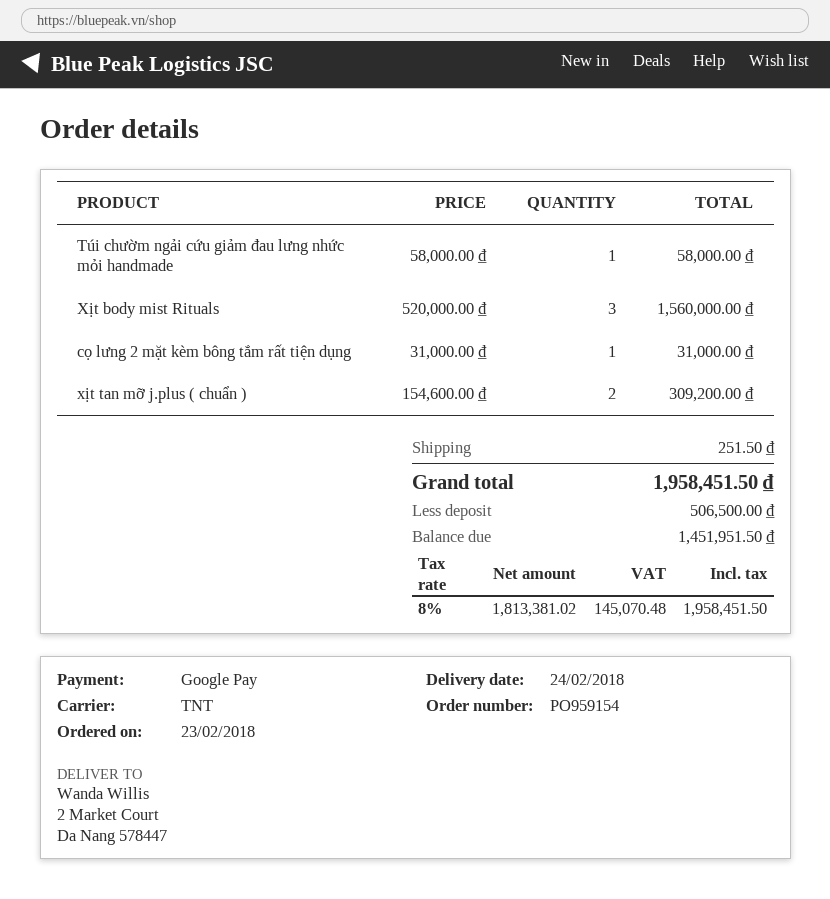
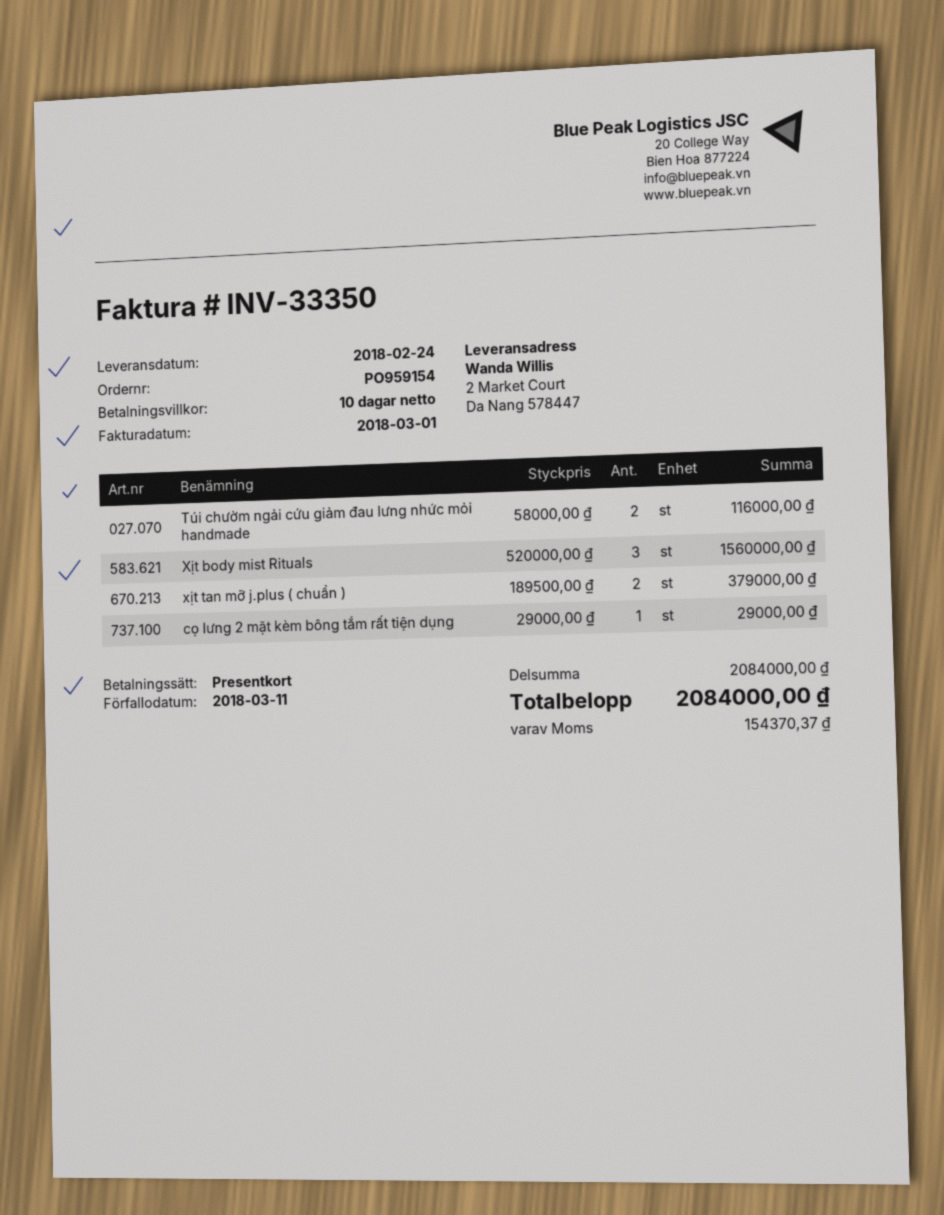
payment method: Google Pay -> gift card
Túi chườm ngải cứu giảm đau lưng nhức mỏi handmade: 1 x 58000.00 = 58000.00 -> 2 x 58000.00 = 116000.00
cọ lưng 2 mặt kèm bông tắm rất tiện dụng: 1 x 31000.00 = 31000.00 -> 1 x 29000.00 = 29000.00
xịt tan mỡ j.plus ( chuẩn ): 2 x 154600.00 = 309200.00 -> 2 x 189500.00 = 379000.00
shipping: 251.50 -> none
tax: 145070.48 -> 154370.37
total: 1958451.50 -> 2084000.00

